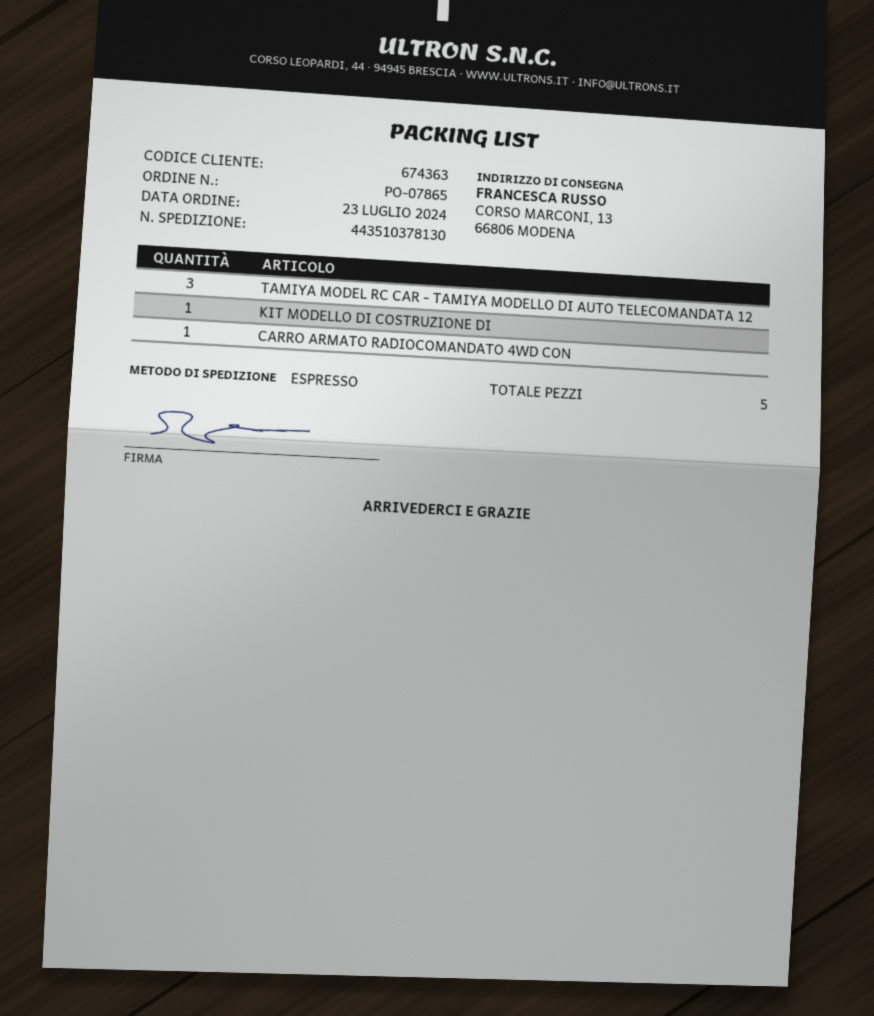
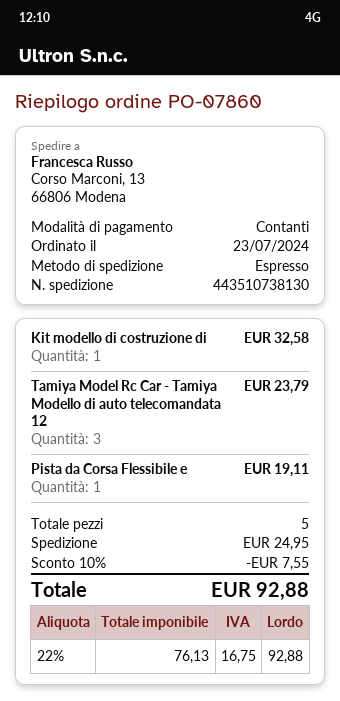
order number: PO-07865 -> PO-07860
tracking number: 443510378130 -> 443510738130
CARRO ARMATO RADIOCOMANDATO 4WD CON: 1 -> none
Pista da Corsa Flessibile e: none -> 1

